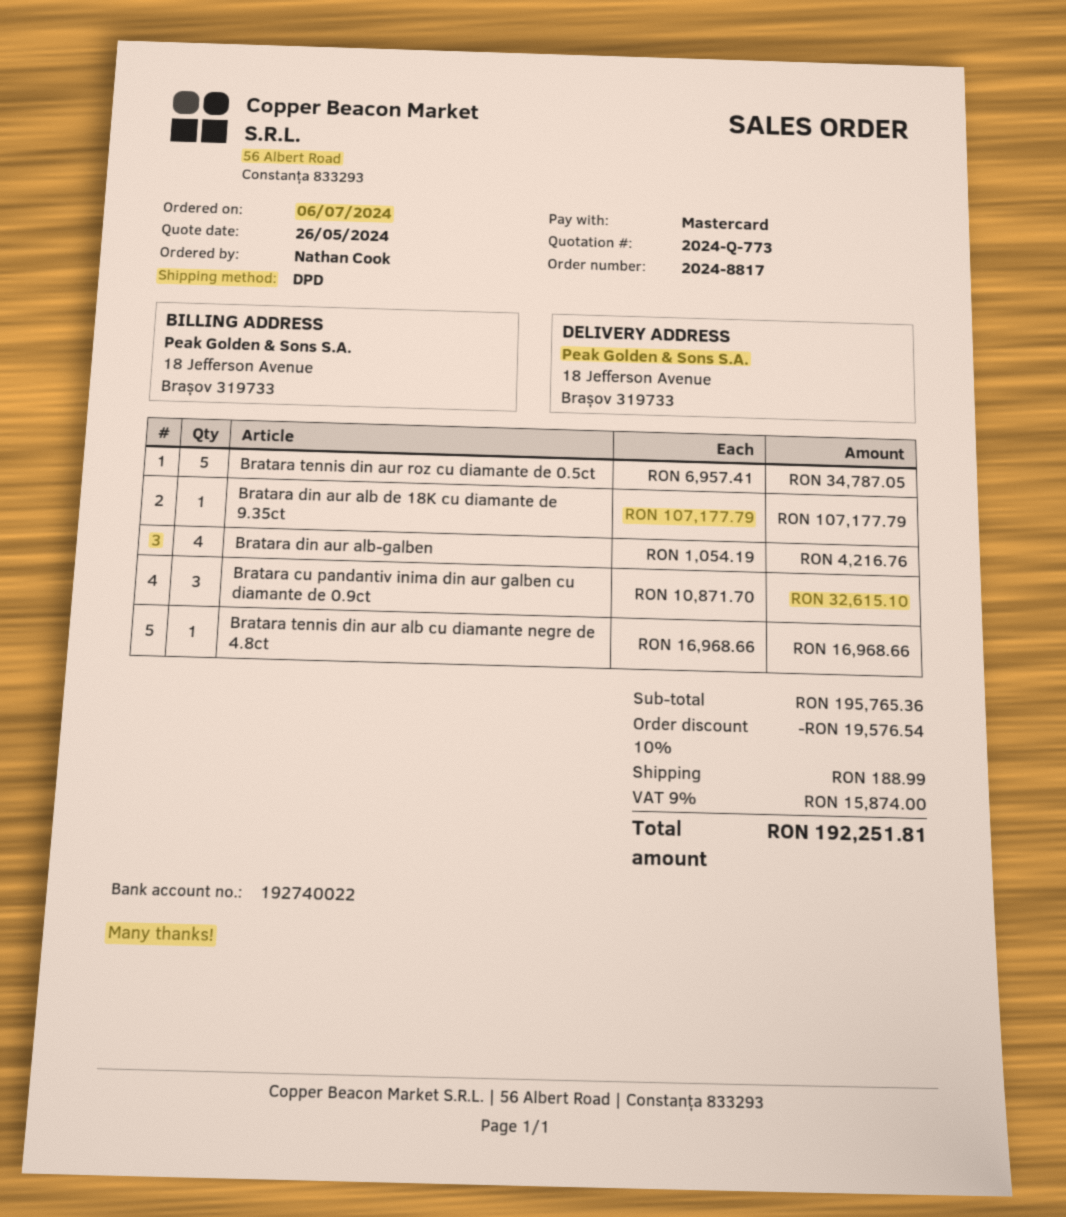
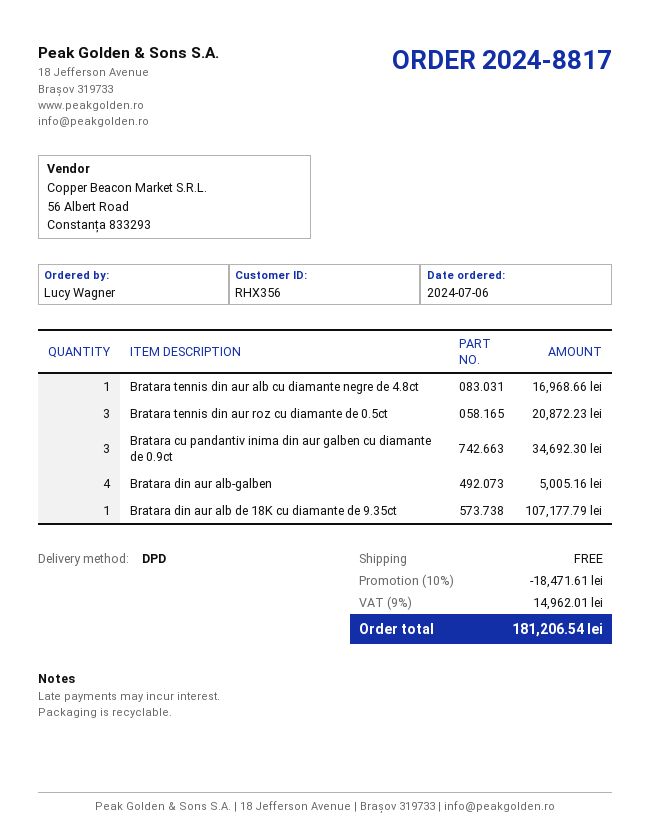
ordered by: Nathan Cook -> Lucy Wagner
Bratara tennis din aur roz cu diamante de 0.5ct: 5 for 34787.05 -> 3 for 20872.23
Bratara din aur alb-galben: 4 for 4216.76 -> 4 for 5005.16
Bratara cu pandantiv inima din aur galben cu diamante de 0.9ct: 3 for 32615.10 -> 3 for 34692.30
discount: 10% = 19576.54 -> 10% = 18471.61
shipping: 188.99 -> 0.00
tax: 9% = 15874.00 -> 9% = 14962.01
total: 192251.81 -> 181206.54

